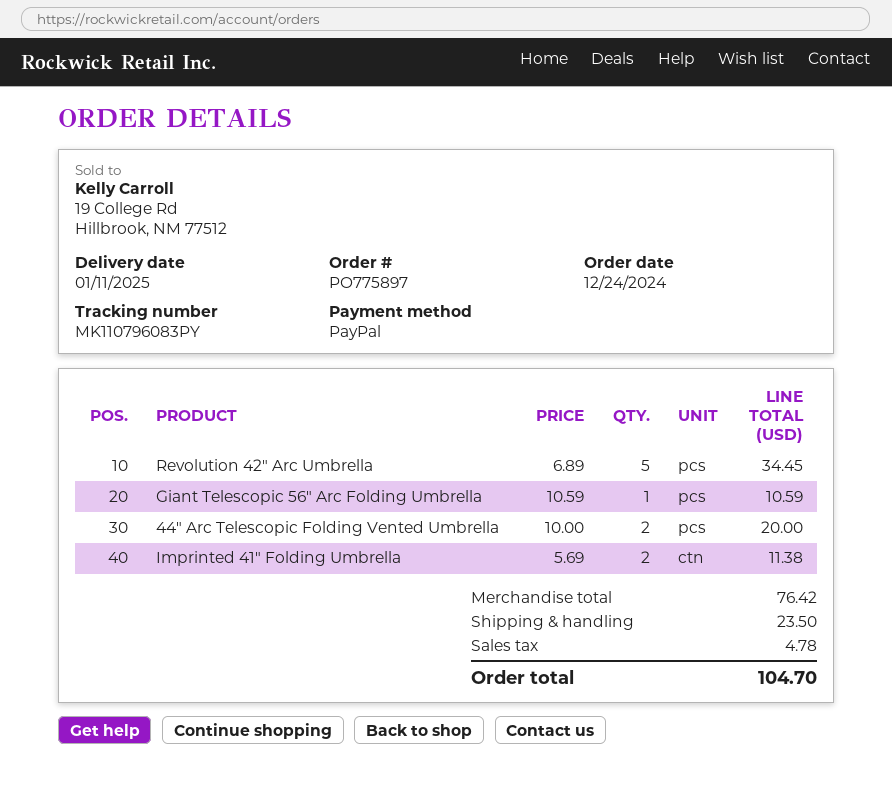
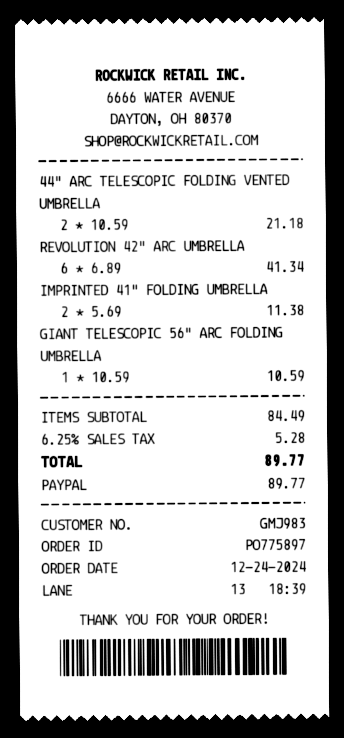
Revolution 42" Arc Umbrella: 5 x 6.89 = 34.45 -> 6 x 6.89 = 41.34
44" Arc Telescopic Folding Vented Umbrella: 2 x 10.00 = 20.00 -> 2 x 10.59 = 21.18
subtotal: 76.42 -> 84.49
shipping: 23.50 -> none
tax: 4.78 -> 5.28
total: 104.70 -> 89.77

